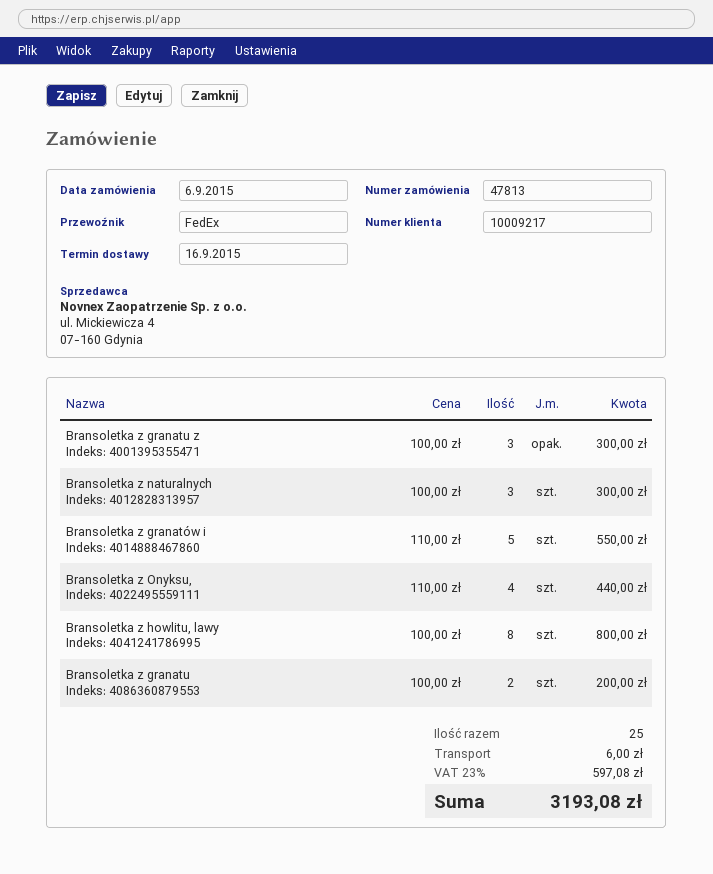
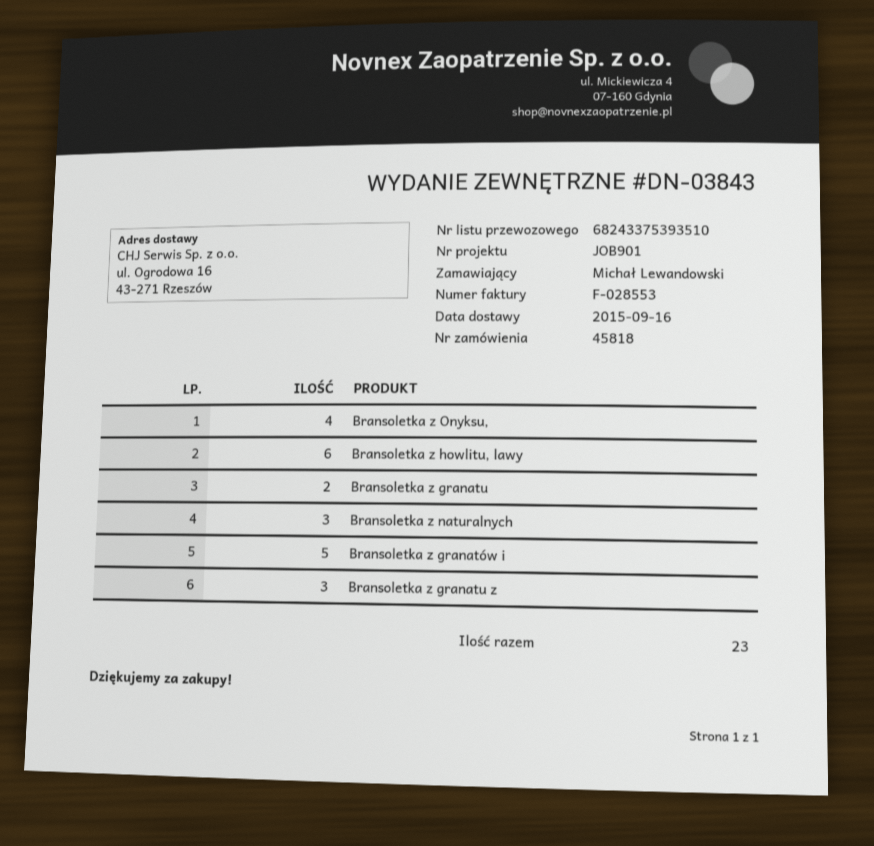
order number: 47813 -> 45818
Bransoletka z howlitu, lawy: 8 -> 6
total quantity: 25 -> 23

